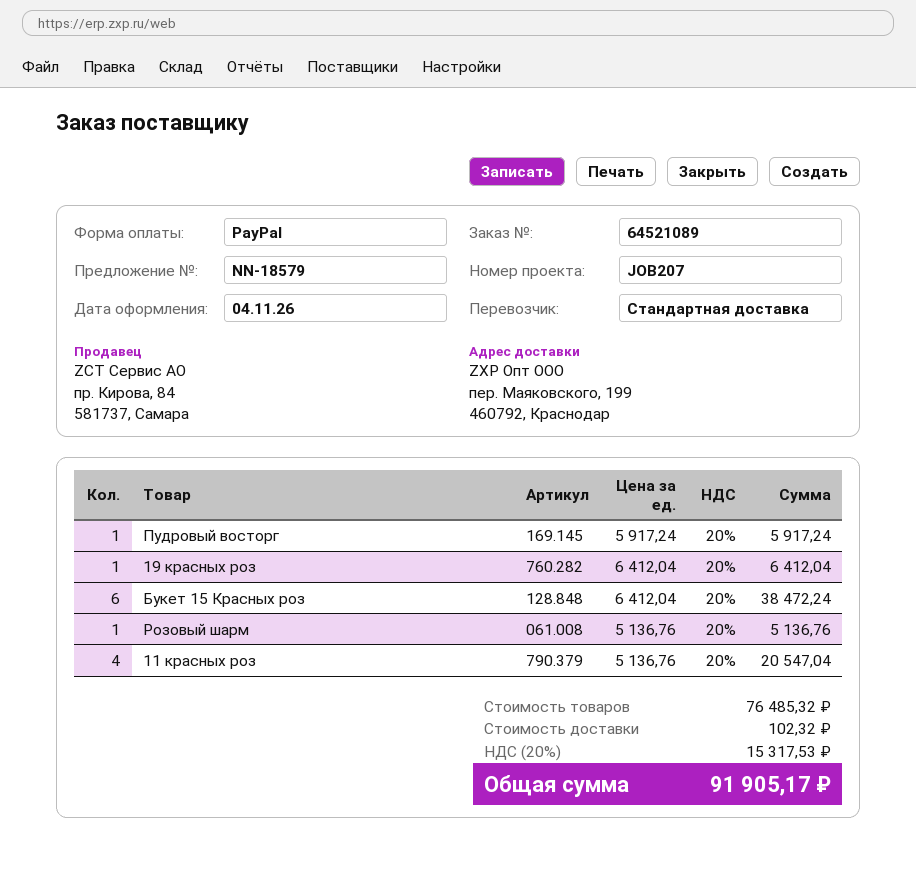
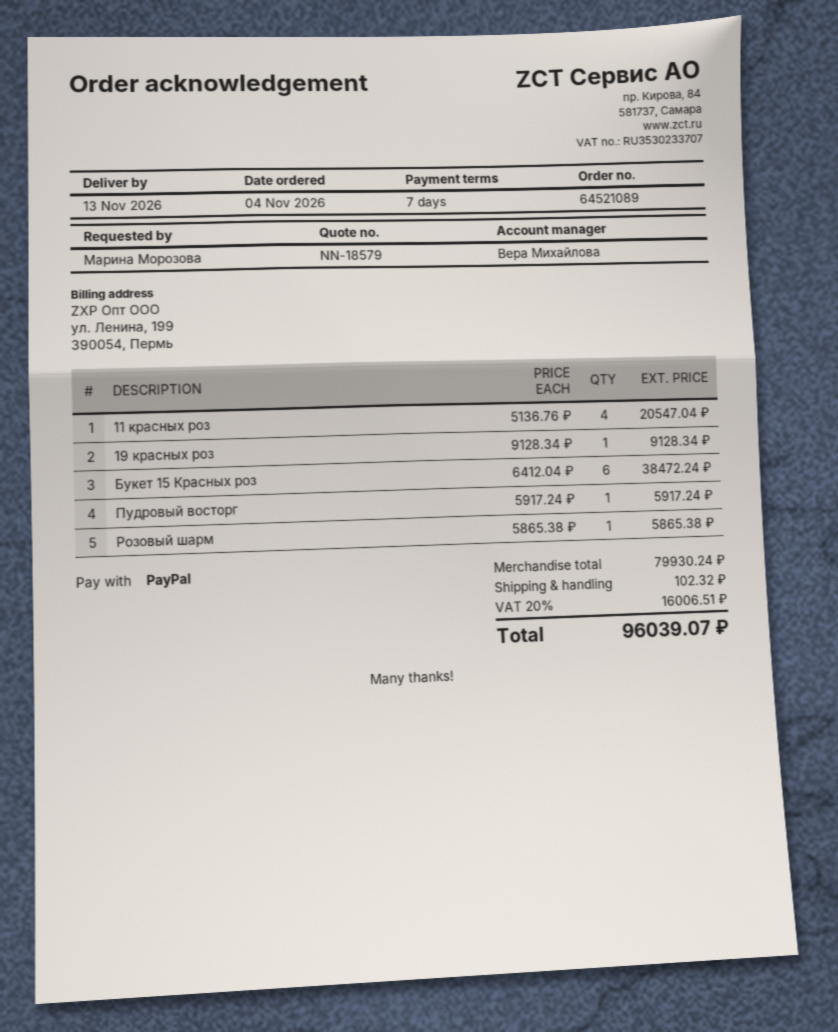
19 красных роз: 1 x 6412.04 = 6412.04 -> 1 x 9128.34 = 9128.34
Розовый шарм: 1 x 5136.76 = 5136.76 -> 1 x 5865.38 = 5865.38
subtotal: 76485.32 -> 79930.24
tax: 20% = 15317.53 -> 20% = 16006.51
total: 91905.17 -> 96039.07

